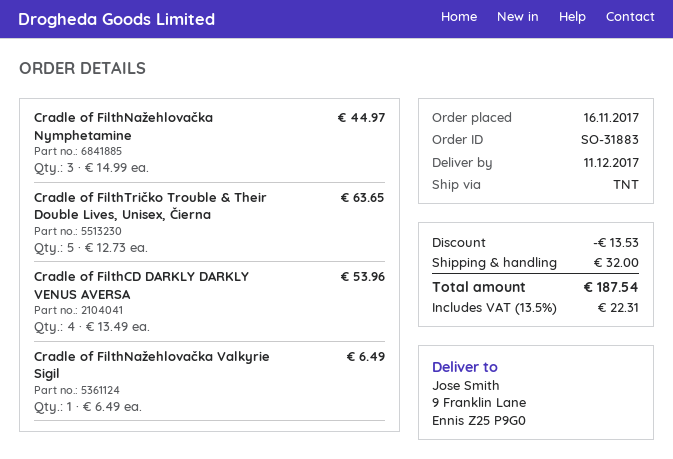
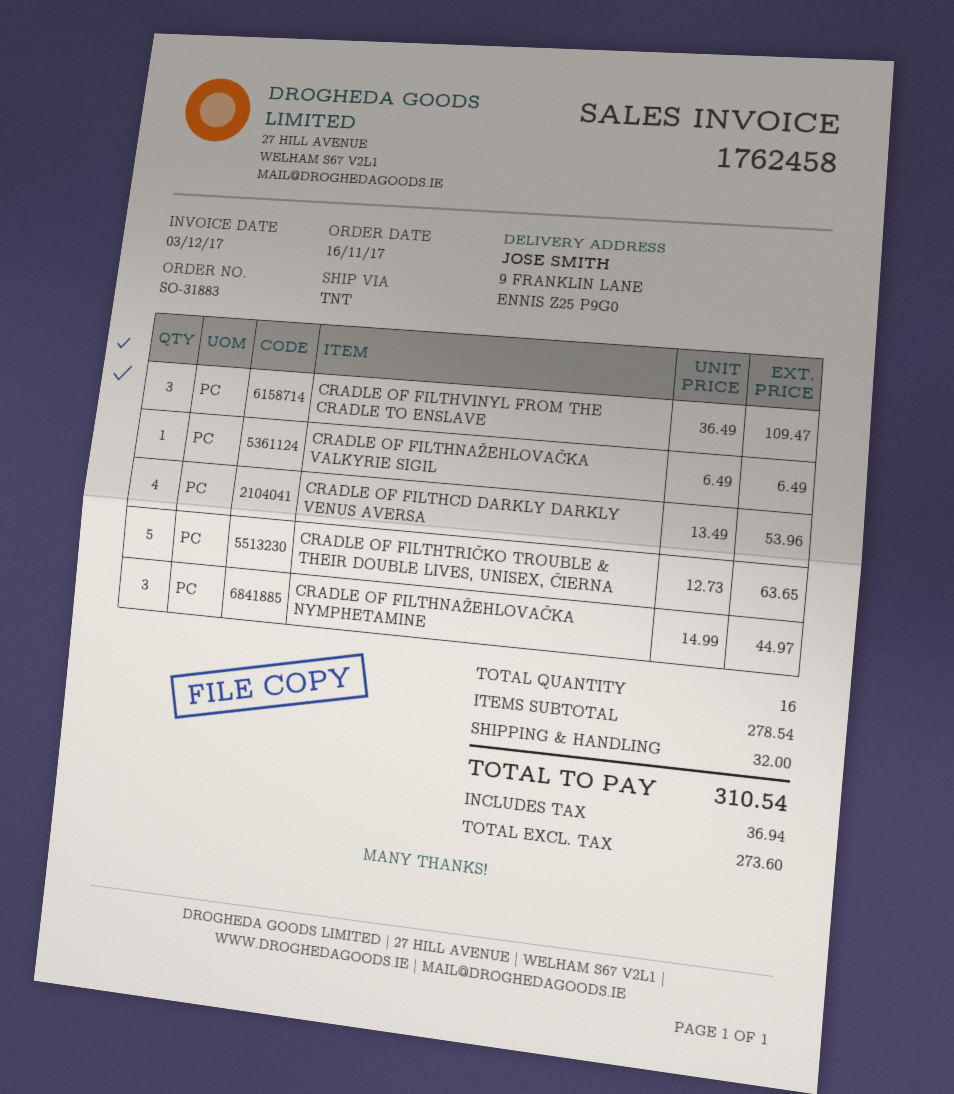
CRADLE OF FILTHVINYL FROM THE CRADLE TO ENSLAVE: none -> 3 x 36.49 = 109.47
discount: 13.53 -> none
tax: 22.31 -> 36.94
total: 187.54 -> 310.54

